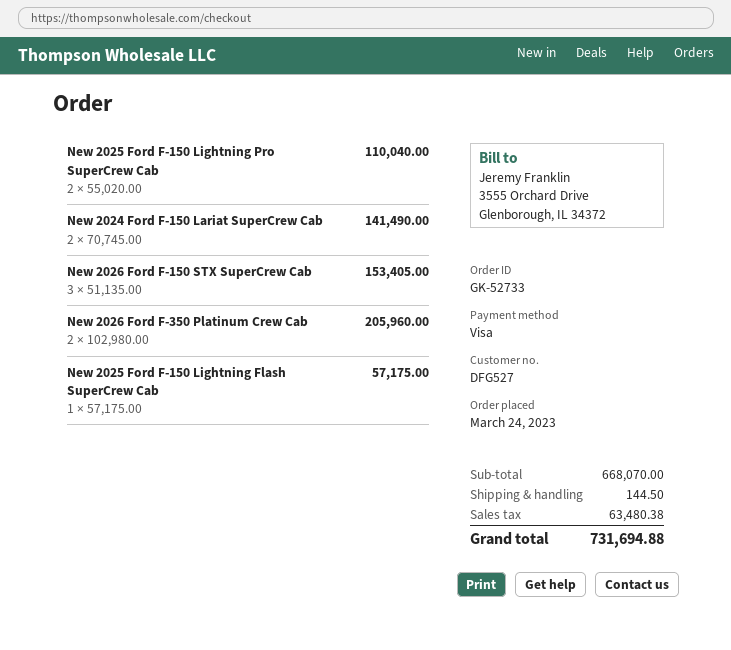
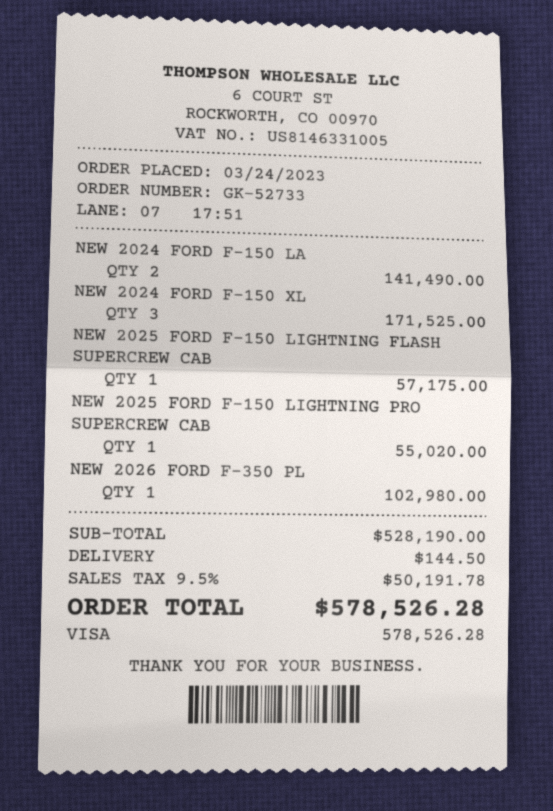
New 2025 Ford F-150 Lightning Pro SuperCrew Cab: 2 for 110040.00 -> 1 for 55020.00
New 2026 Ford F-150 STX SuperCrew Cab: 3 for 153405.00 -> none
New 2026 Ford F-350 Platinum Crew Cab: 2 for 205960.00 -> 1 for 102980.00
NEW 2024 FORD F-150 XL: none -> 3 for 171525.00
subtotal: 668070.00 -> 528190.00
tax: 63480.38 -> 50191.78
total: 731694.88 -> 578526.28

